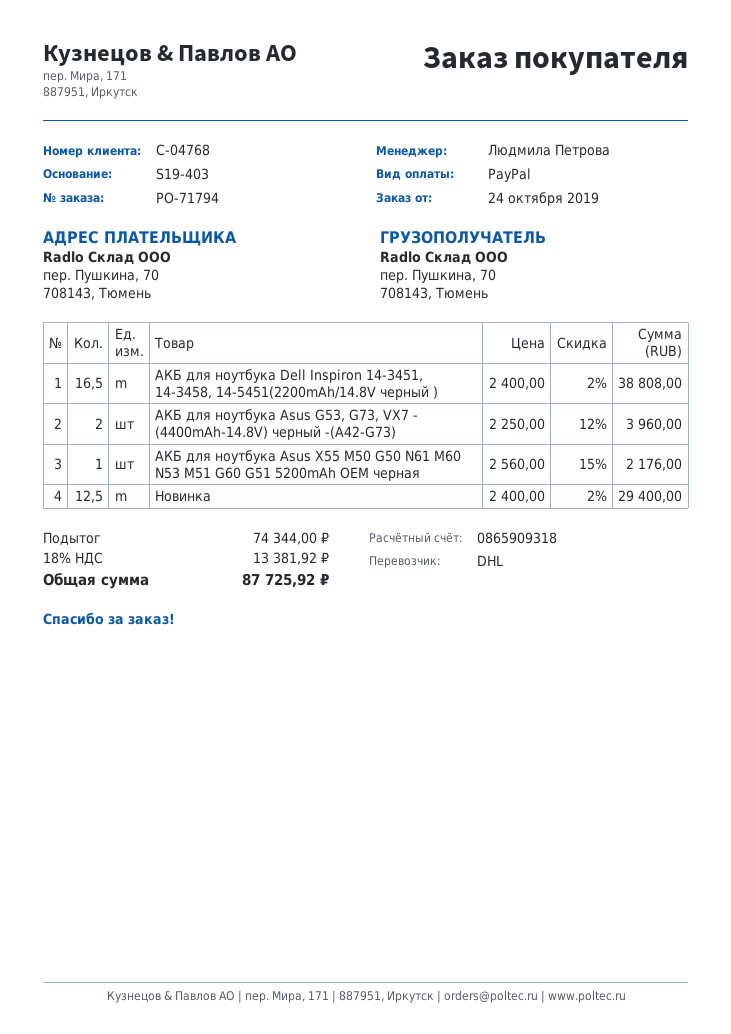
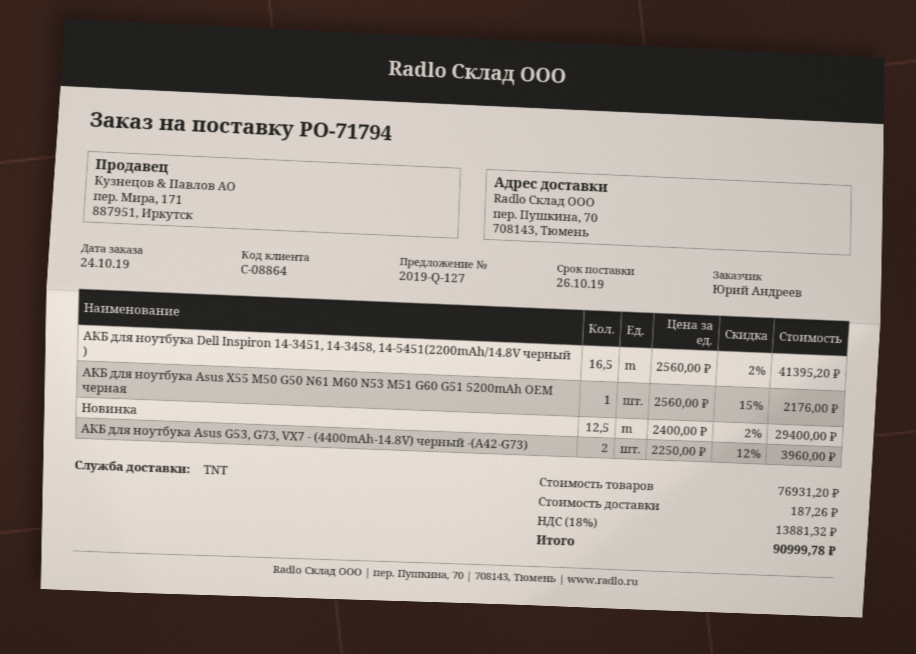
customer number: C-04768 -> C-08864
shipping method: DHL -> TNT
АКБ для ноутбука Dell Inspiron 14-3451, 14-3458, 14-5451(2200mAh/14.8V черный ): 16.5 x 2400.00 - 2% = 38808.00 -> 16.5 x 2560.00 - 2% = 41395.20
subtotal: 74344.00 -> 76931.20
shipping: none -> 187.26
tax: 18% = 13381.92 -> 18% = 13881.32
total: 87725.92 -> 90999.78

